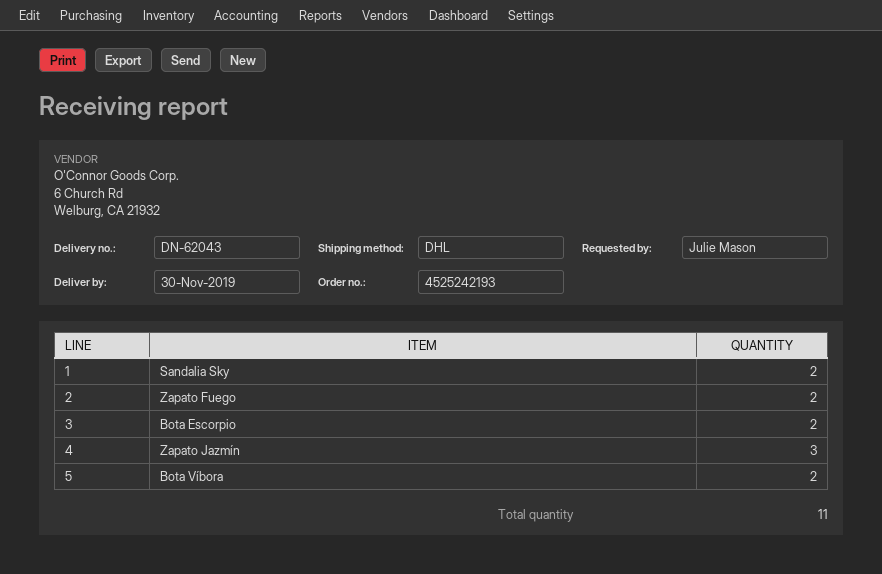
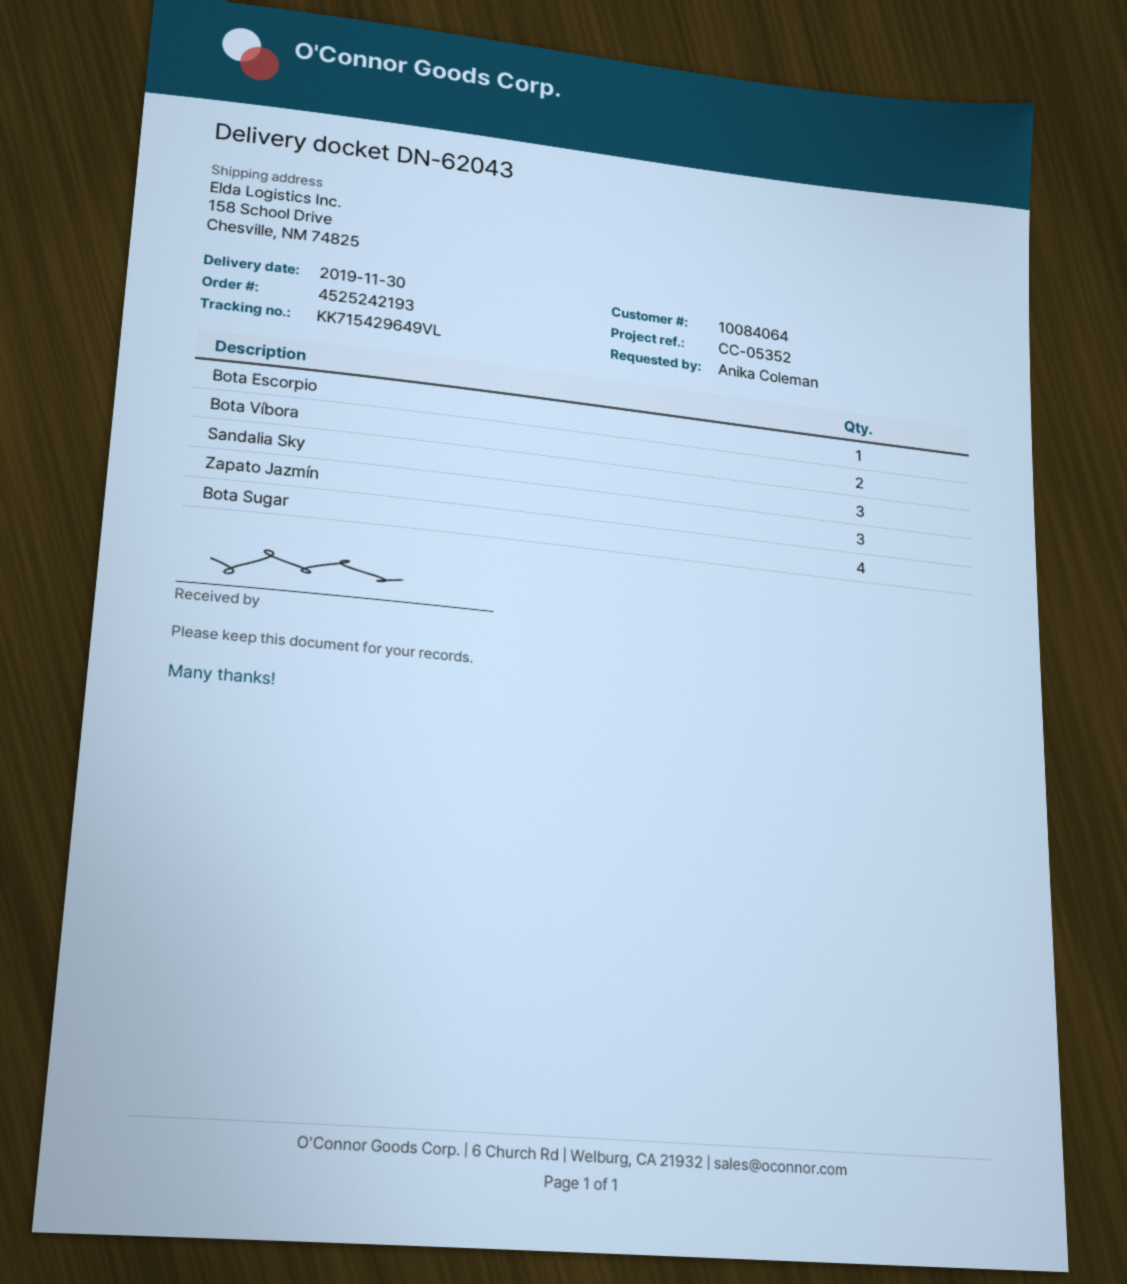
ordered by: Julie Mason -> Anika Coleman
Sandalia Sky: 2 -> 3
Zapato Fuego: 2 -> none
Bota Escorpio: 2 -> 1
Bota Sugar: none -> 4

